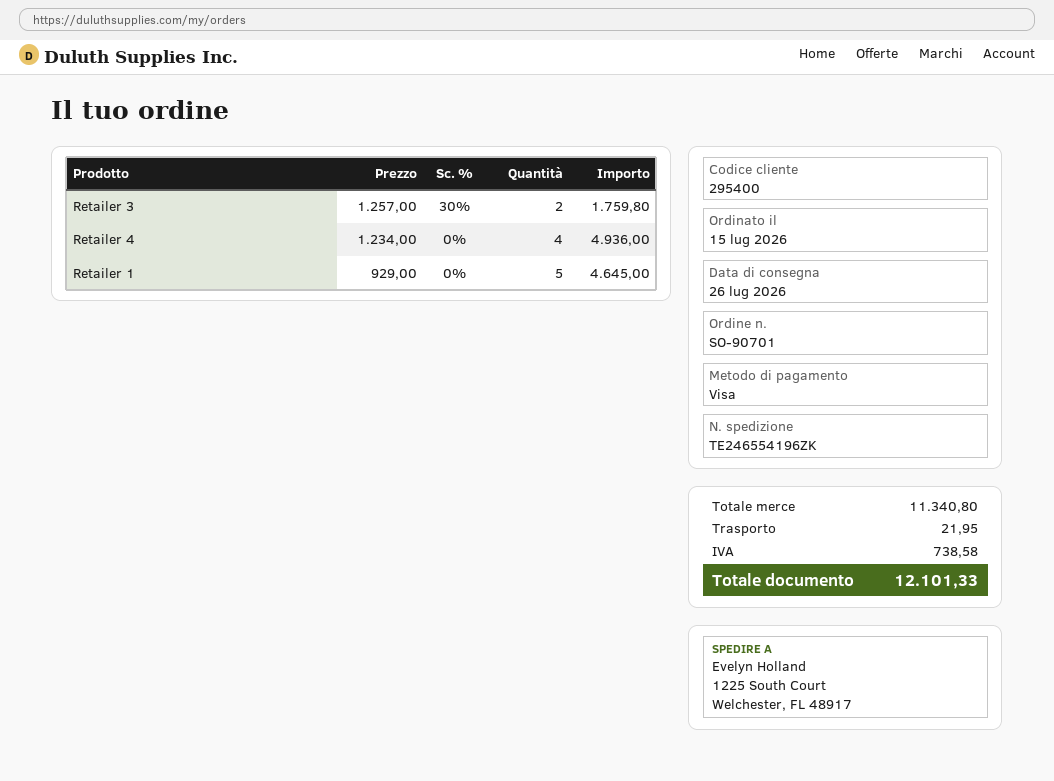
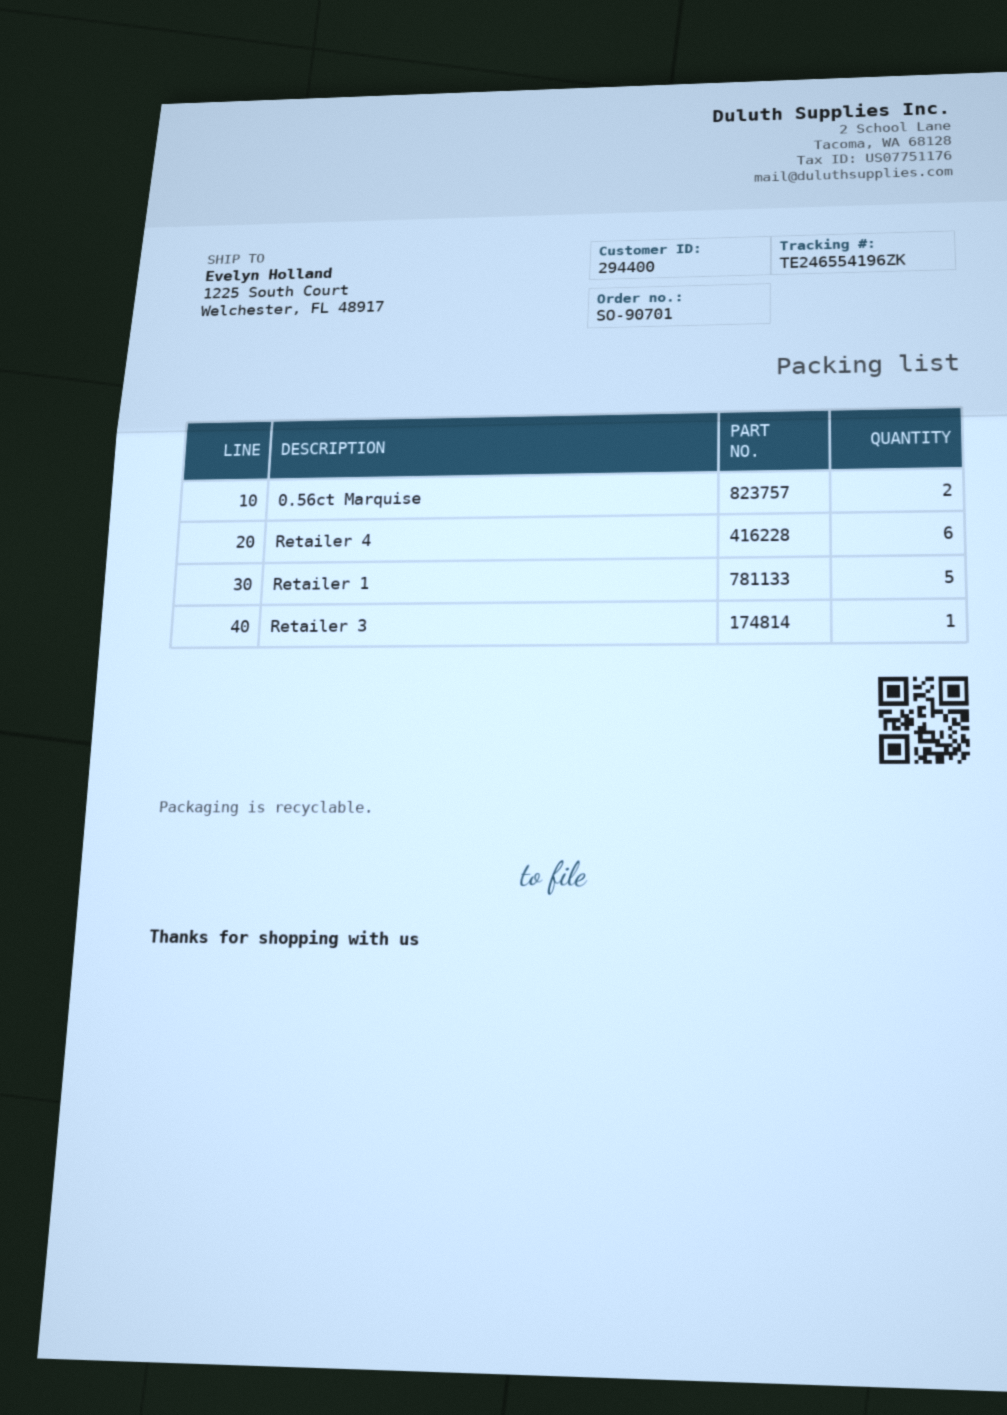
customer number: 295400 -> 294400
Retailer 3: 2 -> 1
Retailer 4: 4 -> 6
0.56ct Marquise: none -> 2

